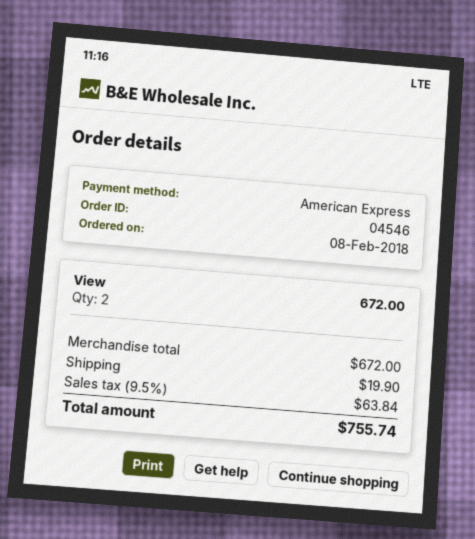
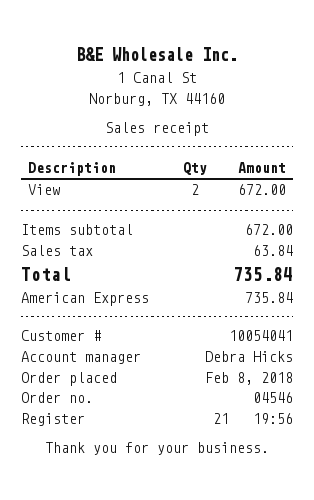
shipping: 19.90 -> none
total: 755.74 -> 735.84

